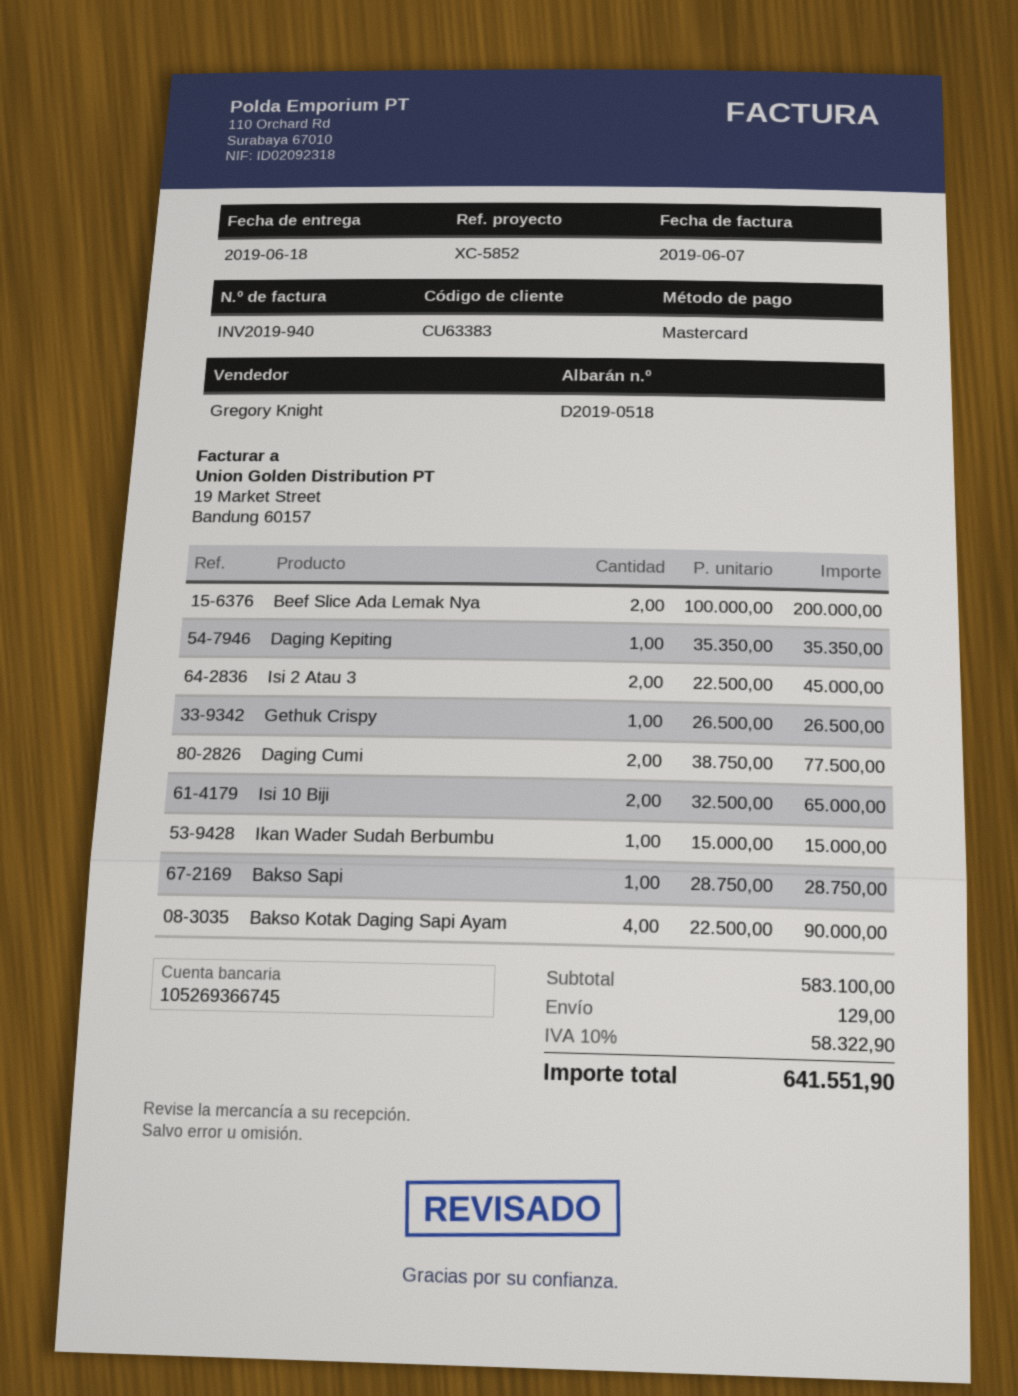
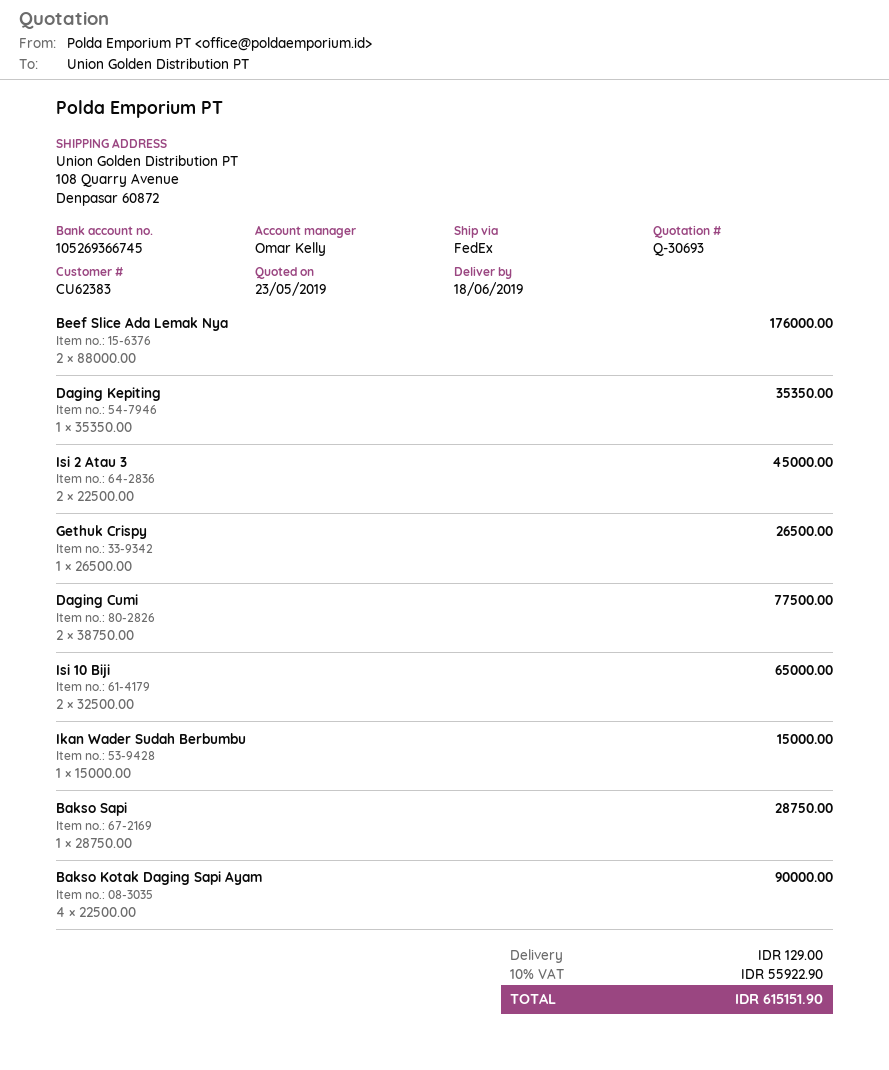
customer number: CU63383 -> CU62383
sales rep: Gregory Knight -> Omar Kelly
Beef Slice Ada Lemak Nya: 2 x 100000.00 = 200000.00 -> 2 x 88000.00 = 176000.00
tax: 10% = 58322.90 -> 10% = 55922.90
total: 641551.90 -> 615151.90

